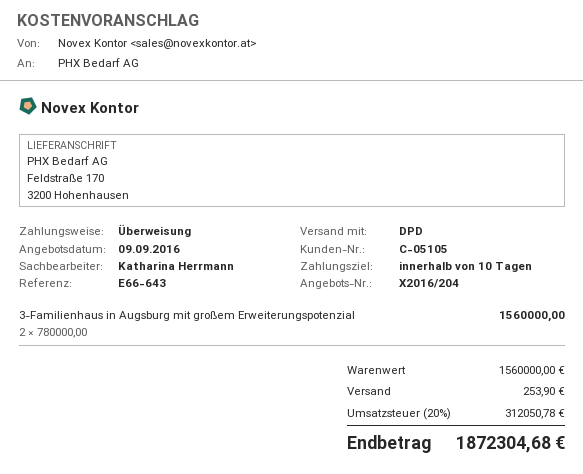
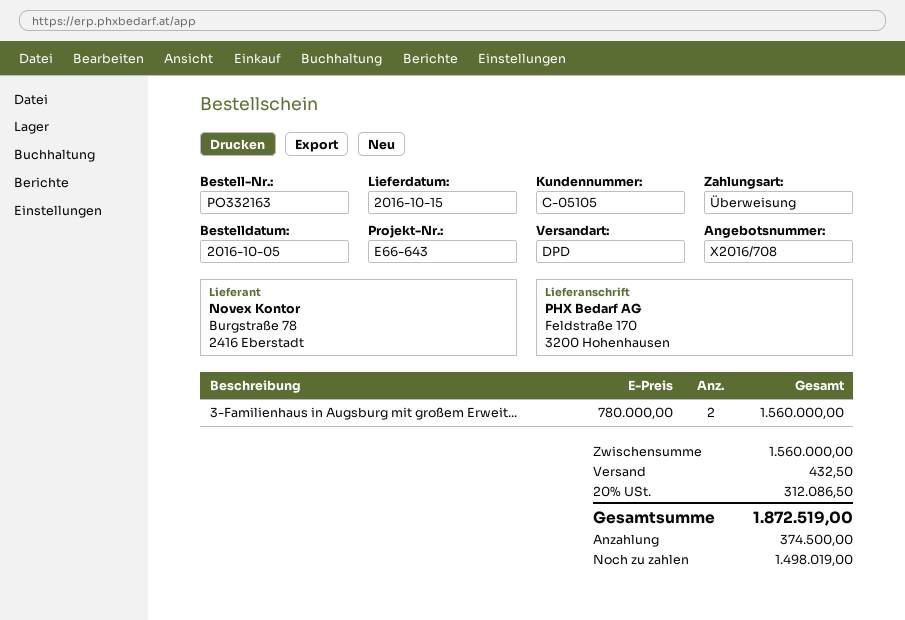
quote number: X2016/204 -> X2016/708
shipping: 253.90 -> 432.50
tax: 20% = 312050.78 -> 20% = 312086.50
total: 1872304.68 -> 1872519.00

